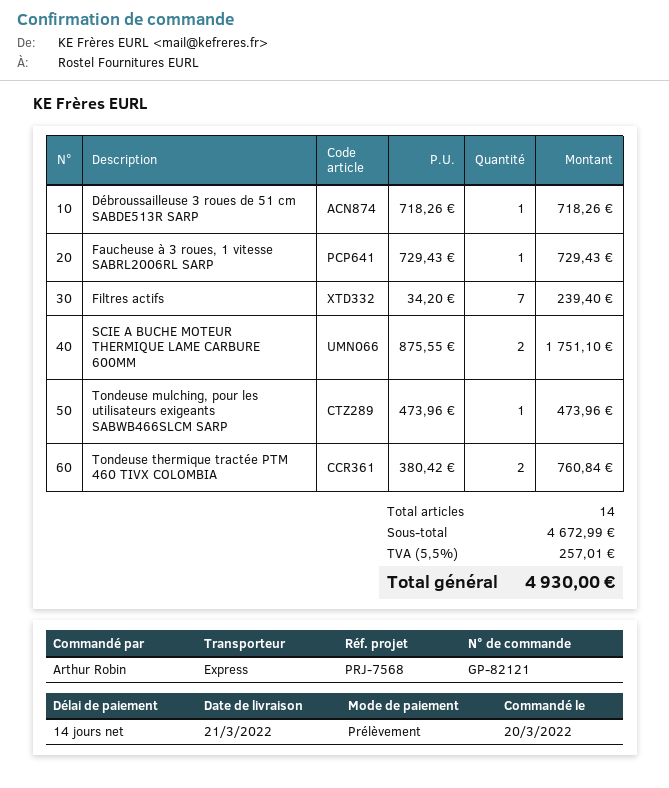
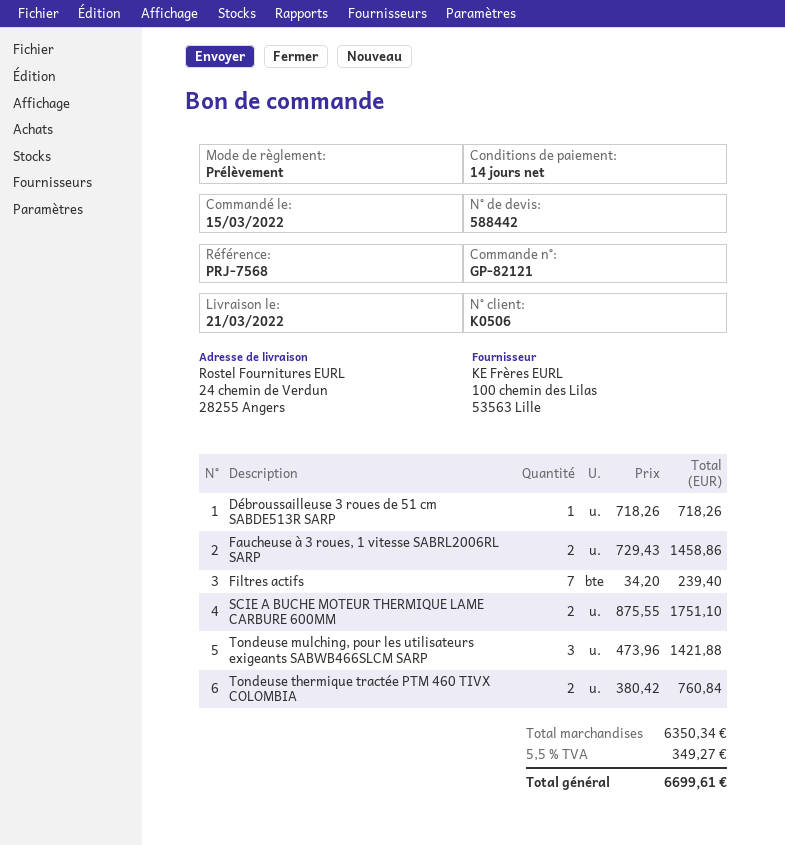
order date: 2022-03-20 -> 2022-03-15
Faucheuse à 3 roues, 1 vitesse SABRL2006RL SARP: 1 x 729.43 = 729.43 -> 2 x 729.43 = 1458.86
Tondeuse mulching, pour les utilisateurs exigeants SABWB466SLCM SARP: 1 x 473.96 = 473.96 -> 3 x 473.96 = 1421.88
subtotal: 4672.99 -> 6350.34
tax: 5.5% = 257.01 -> 5.5% = 349.27
total: 4930.00 -> 6699.61

